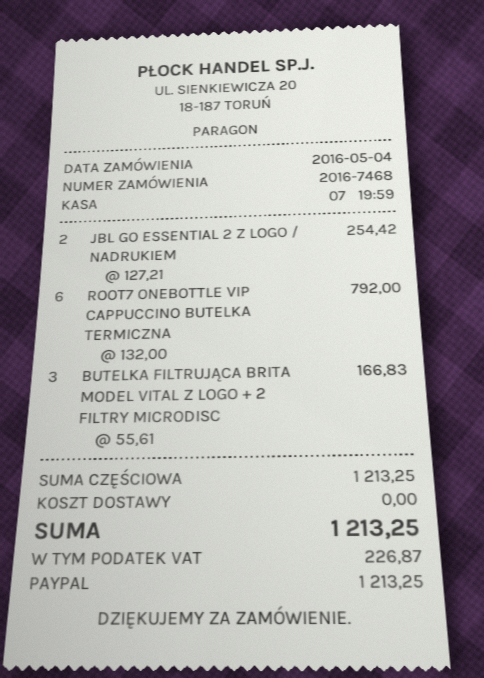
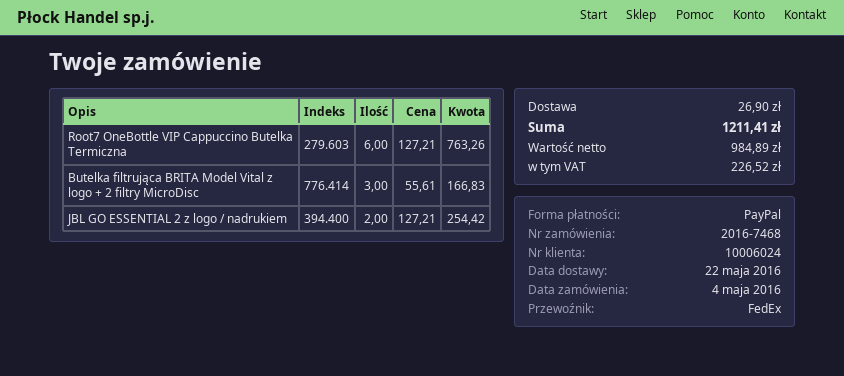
ROOT7 ONEBOTTLE VIP CAPPUCCINO BUTELKA TERMICZNA: 6 x 132.00 = 792.00 -> 6 x 127.21 = 763.26
shipping: 0.00 -> 26.90
tax: 226.87 -> 226.52
total: 1213.25 -> 1211.41

